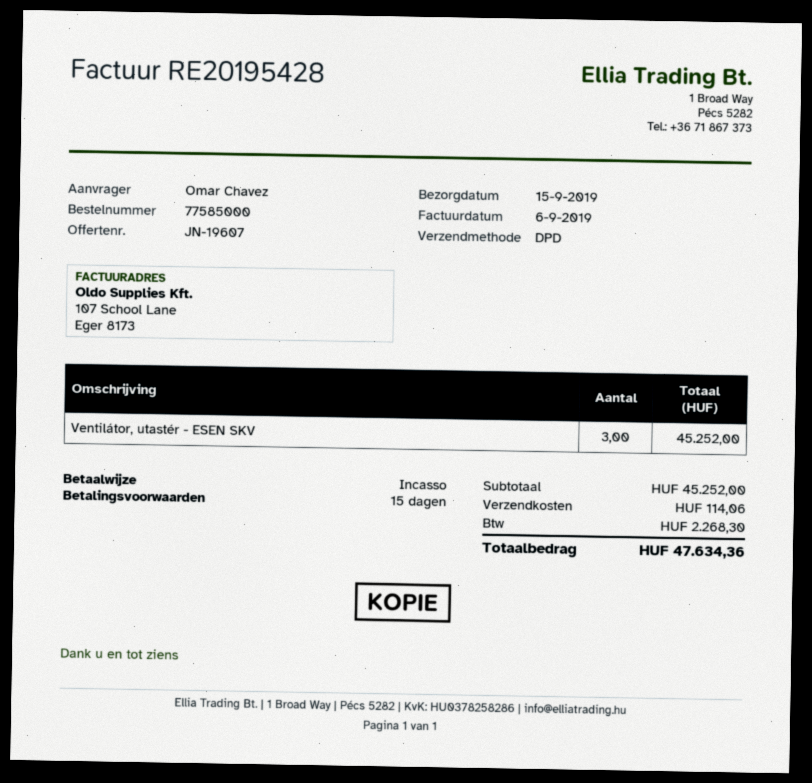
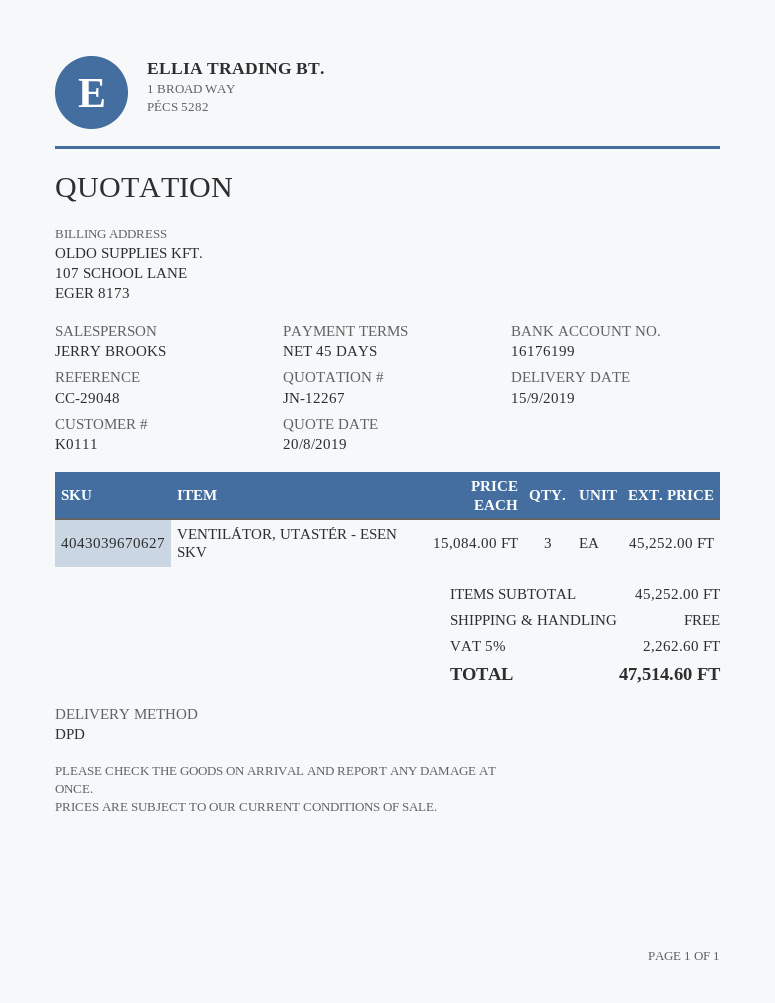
quote number: JN-19607 -> JN-12267
payment terms: 15 days -> 45 days
shipping: 114.06 -> 0.00
tax: 2268.30 -> 2262.60
total: 47634.36 -> 47514.60

